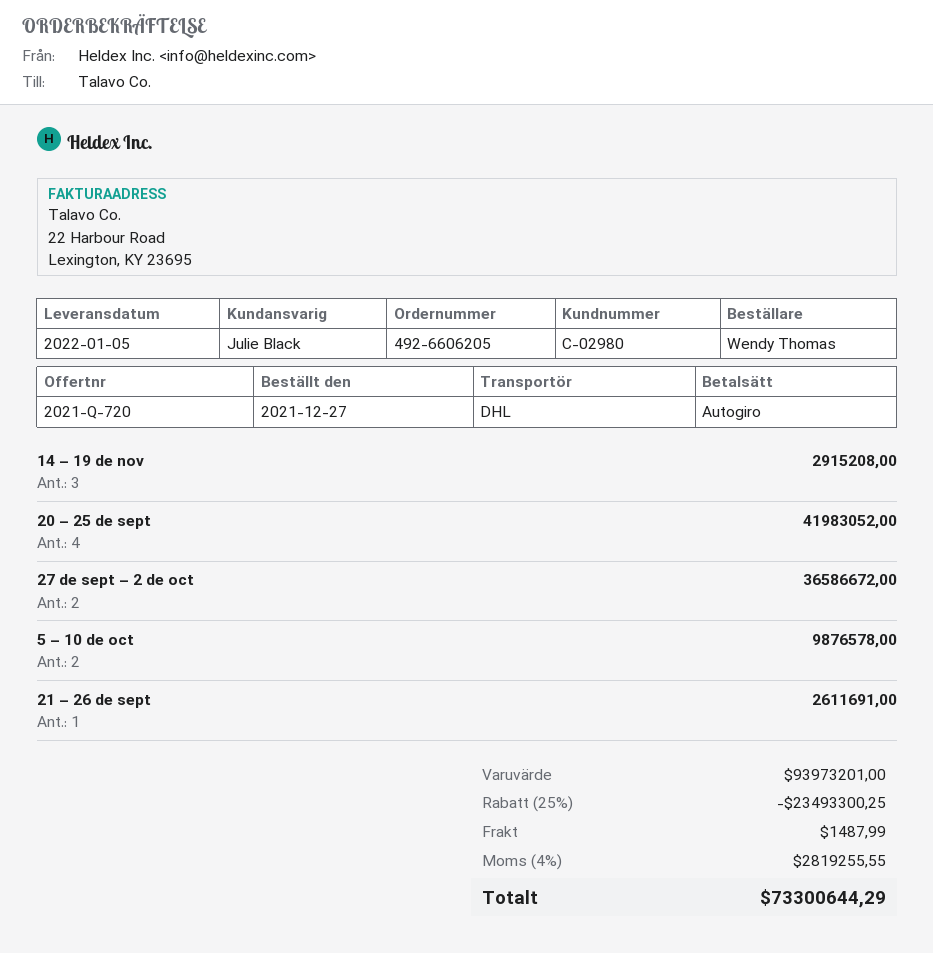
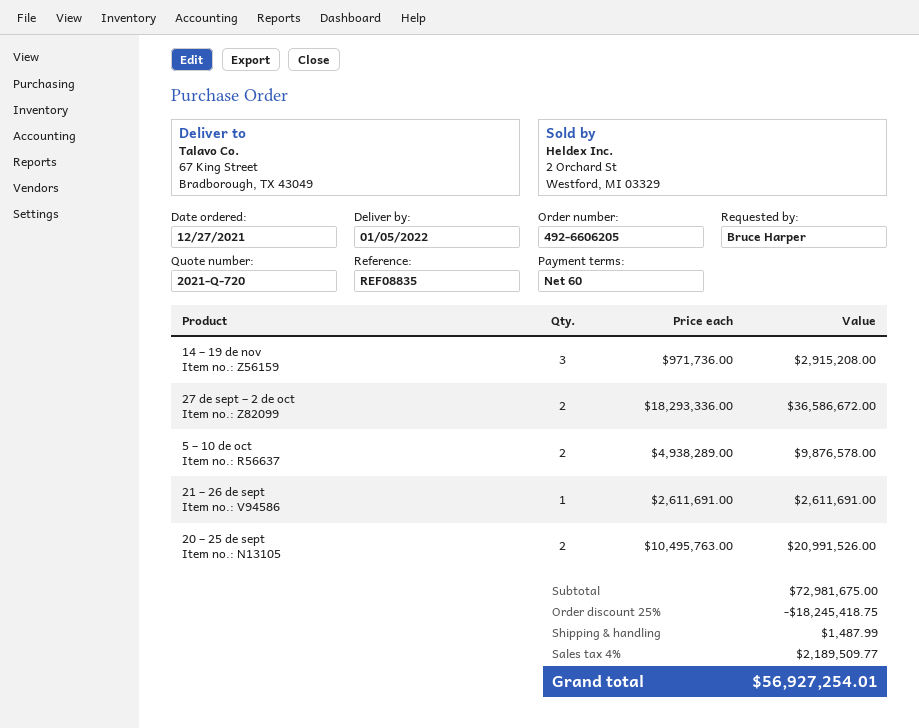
ordered by: Wendy Thomas -> Bruce Harper
20 – 25 de sept: 4 for 41983052.00 -> 2 for 20991526.00
subtotal: 93973201.00 -> 72981675.00
discount: 25% = 23493300.25 -> 25% = 18245418.75
tax: 4% = 2819255.55 -> 4% = 2189509.77
total: 73300644.29 -> 56927254.01

